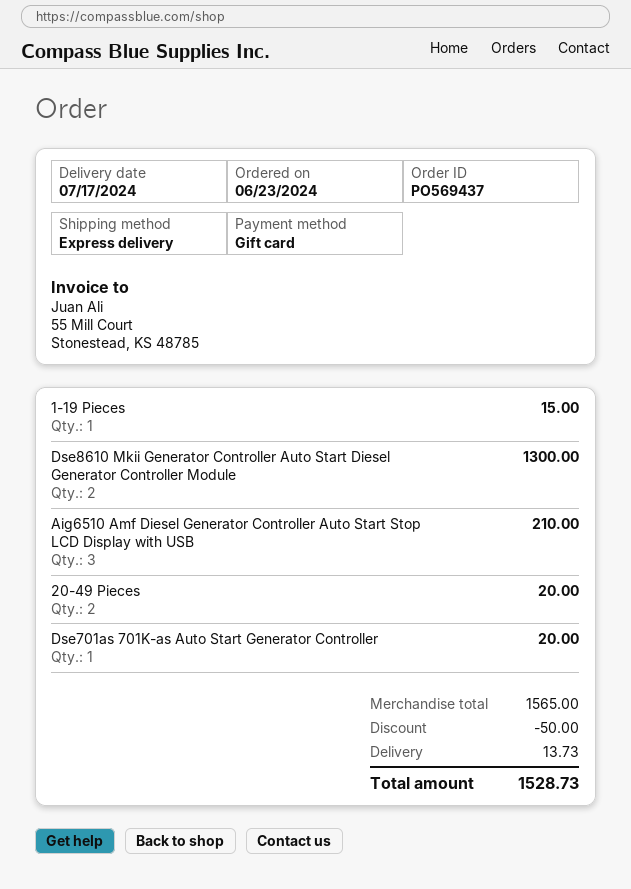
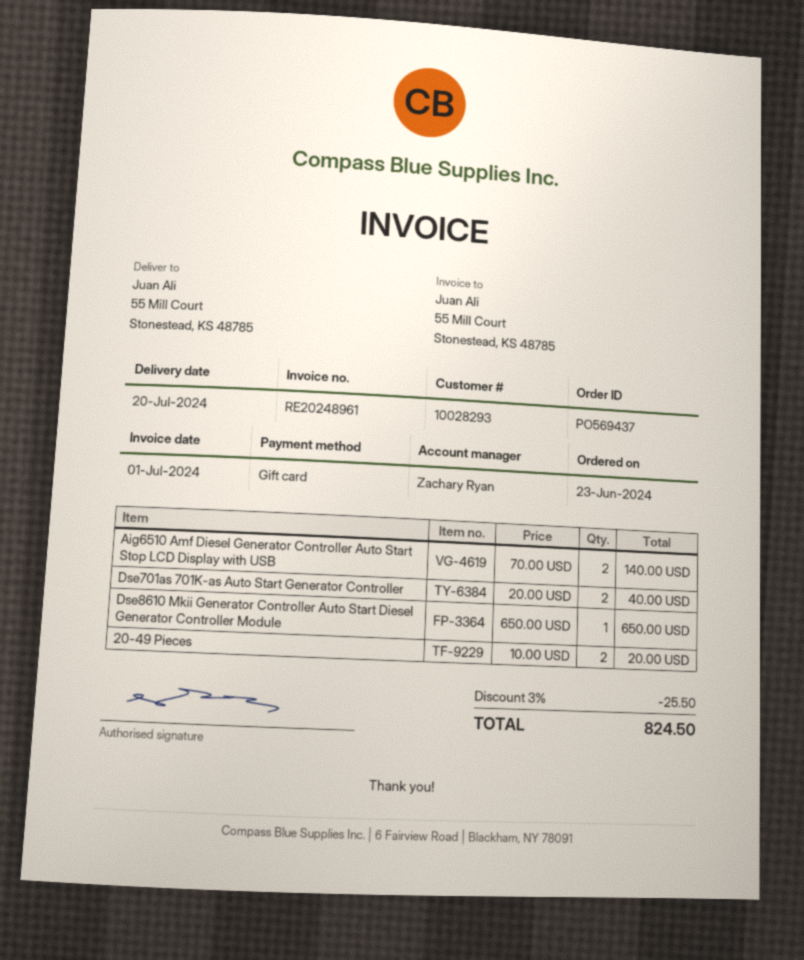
delivery date: 2024-07-17 -> 2024-07-20
1-19 Pieces: 1 for 15.00 -> none
Dse8610 Mkii Generator Controller Auto Start Diesel Generator Controller Module: 2 for 1300.00 -> 1 for 650.00
Aig6510 Amf Diesel Generator Controller Auto Start Stop LCD Display with USB: 3 for 210.00 -> 2 for 140.00
Dse701as 701K-as Auto Start Generator Controller: 1 for 20.00 -> 2 for 40.00
discount: 50.00 -> 25.50
shipping: 13.73 -> none
total: 1528.73 -> 824.50

